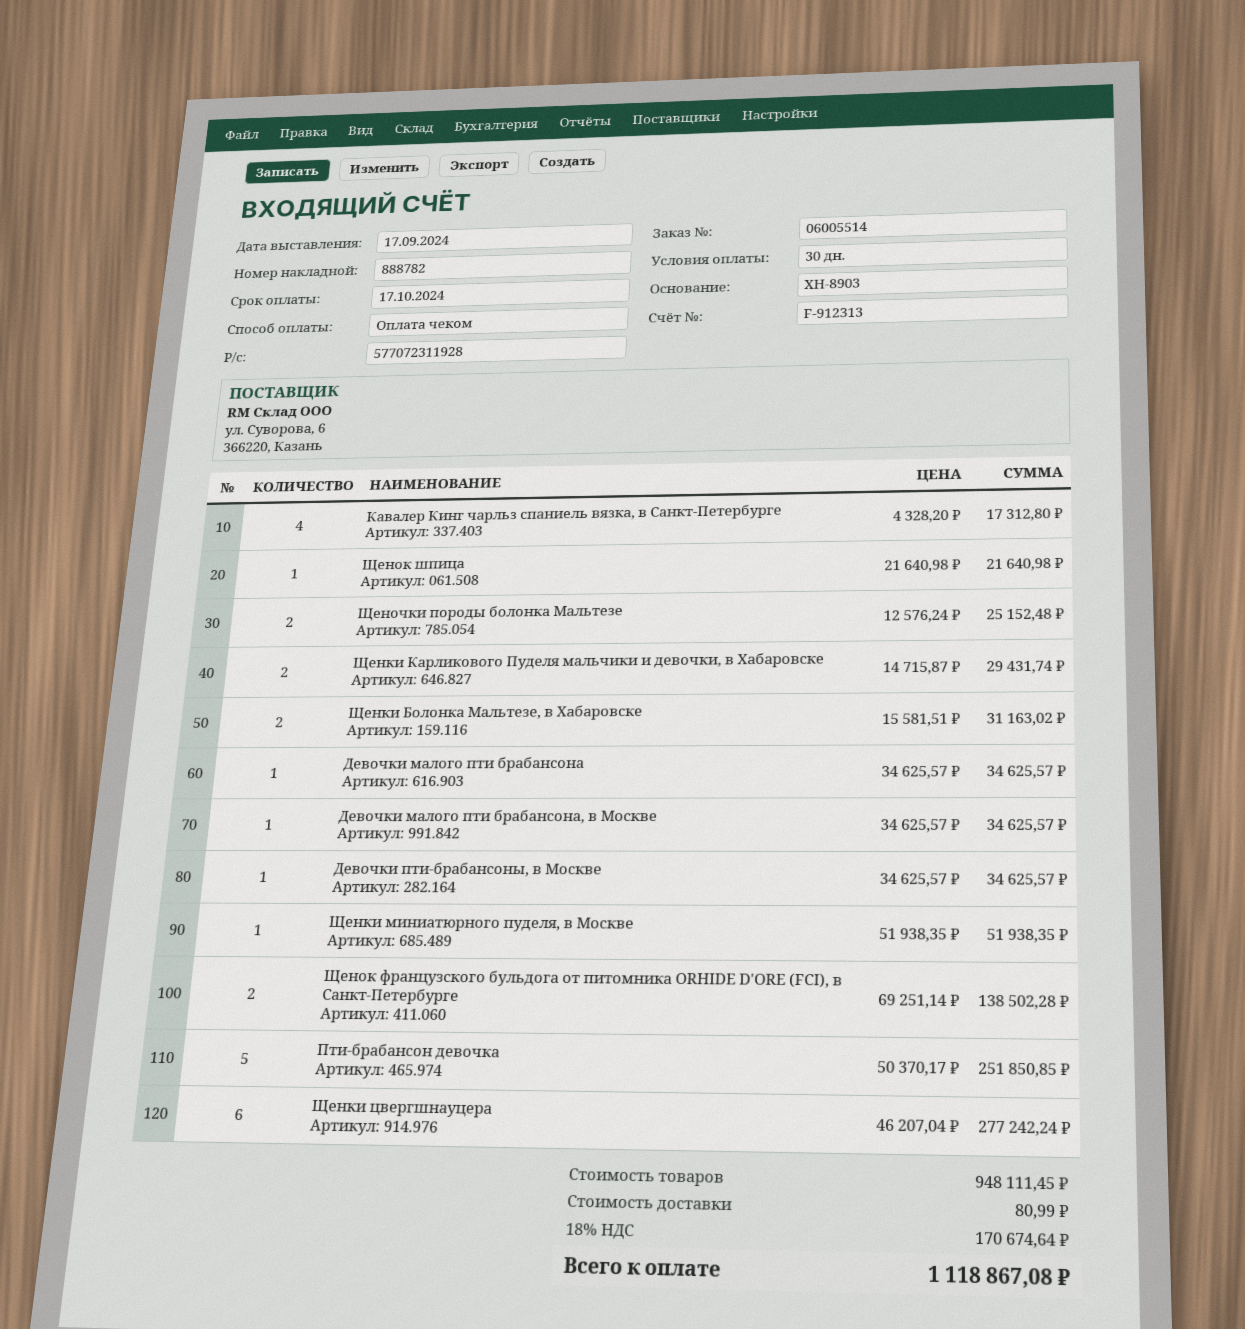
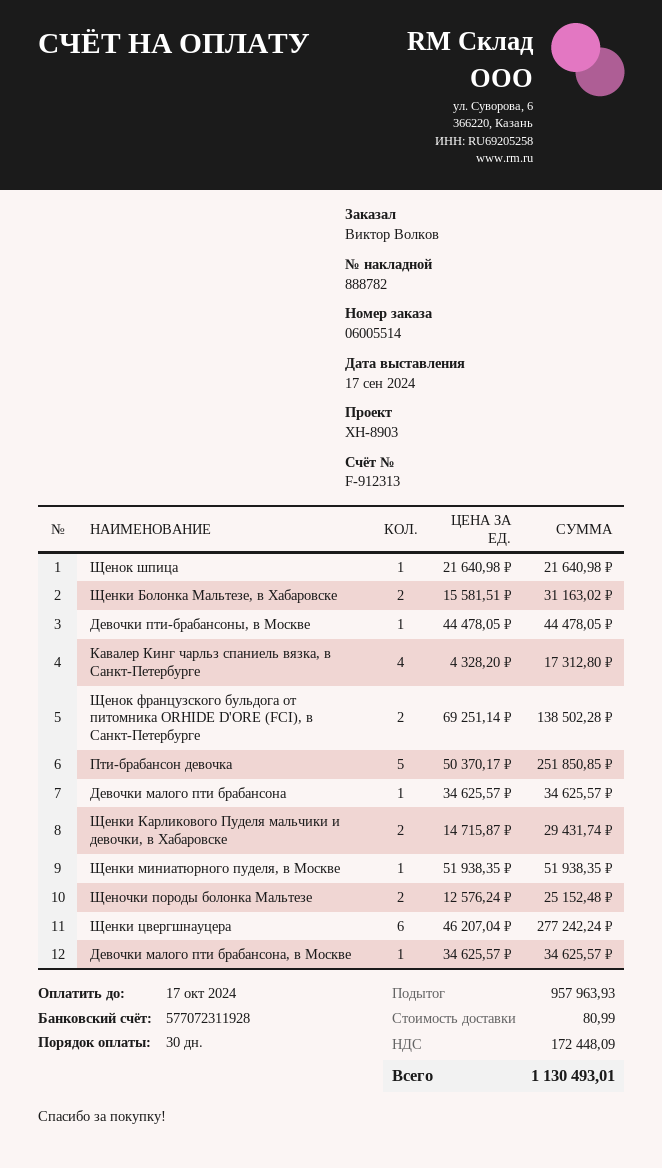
Девочки пти-брабансоны, в Москве: 1 x 34625.57 = 34625.57 -> 1 x 44478.05 = 44478.05
subtotal: 948111.45 -> 957963.93
tax: 170674.64 -> 172448.09
total: 1118867.08 -> 1130493.01

